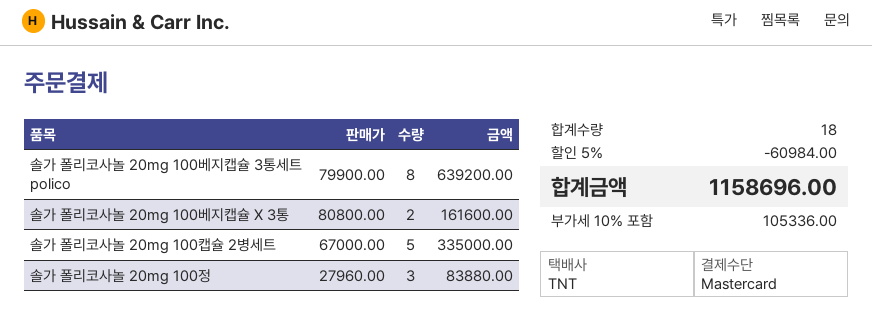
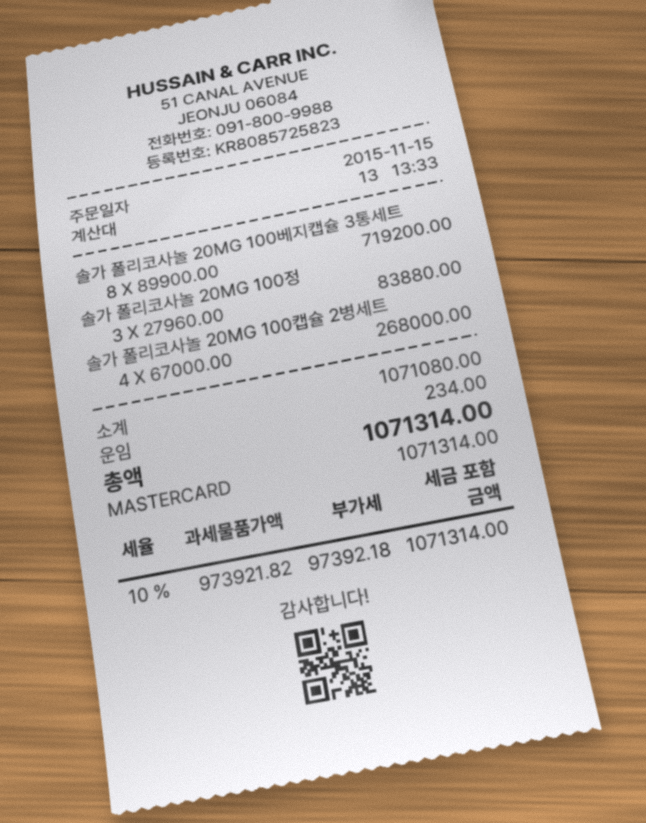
솔가 폴리코사놀 20mg 100베지캡슐 3통세트 polico: 8 x 79900.00 = 639200.00 -> 8 x 89900.00 = 719200.00
솔가 폴리코사놀 20mg 100베지캡슐 X 3통: 2 x 80800.00 = 161600.00 -> none
솔가 폴리코사놀 20mg 100캡슐 2병세트: 5 x 67000.00 = 335000.00 -> 4 x 67000.00 = 268000.00
discount: 5% = 60984.00 -> none
shipping: none -> 234.00
tax: 10% = 105336.00 -> 10% = 97392.18
total: 1158696.00 -> 1071314.00

